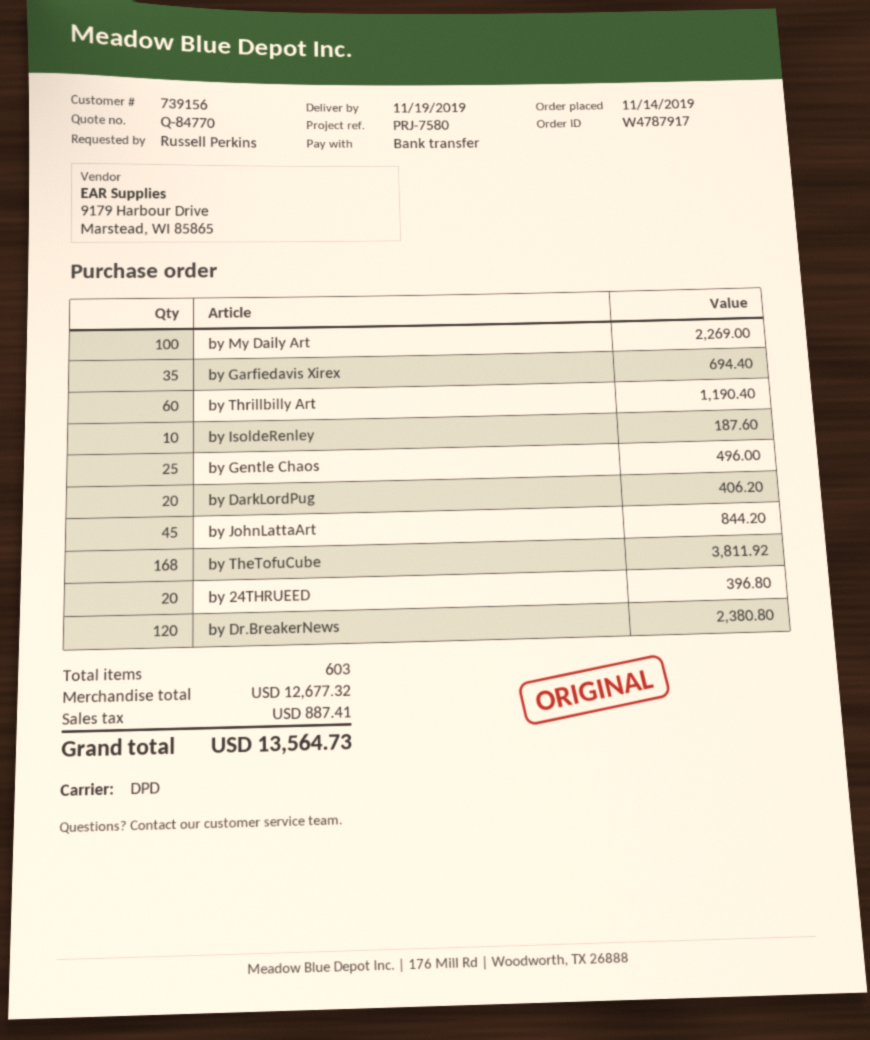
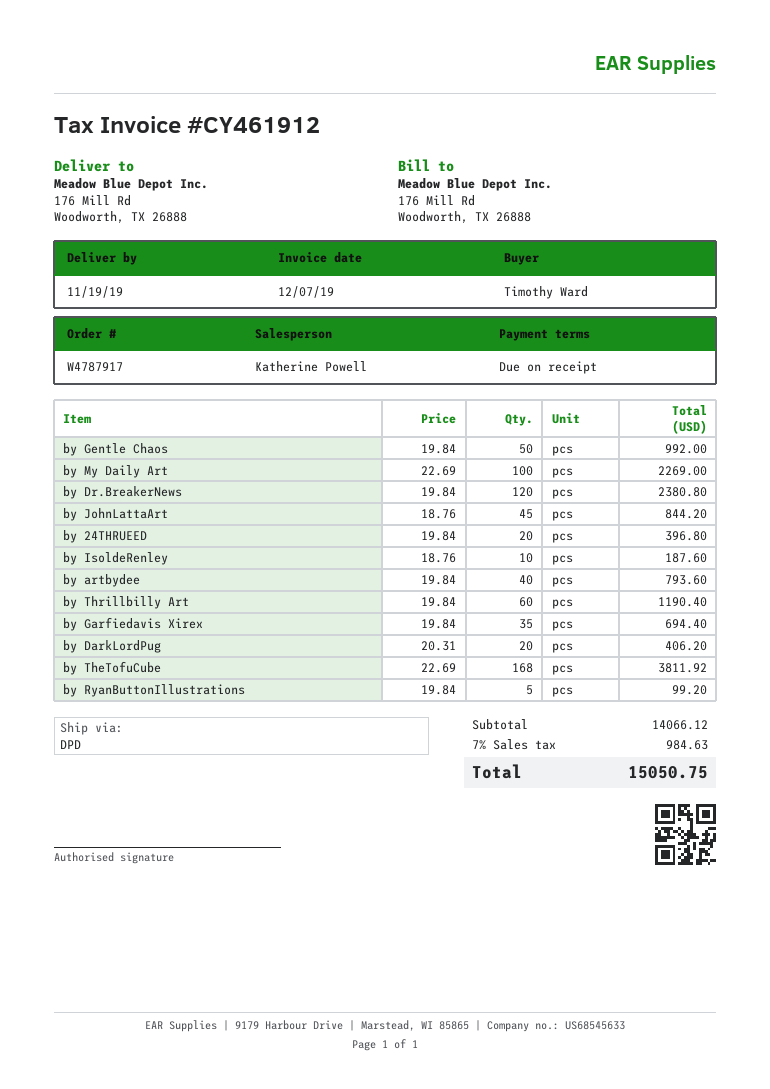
ordered by: Russell Perkins -> Timothy Ward
by Gentle Chaos: 25 for 496.00 -> 50 for 992.00
by artbydee: none -> 40 for 793.60
by RyanButtonIllustrations: none -> 5 for 99.20
subtotal: 12677.32 -> 14066.12
tax: 887.41 -> 984.63
total: 13564.73 -> 15050.75

